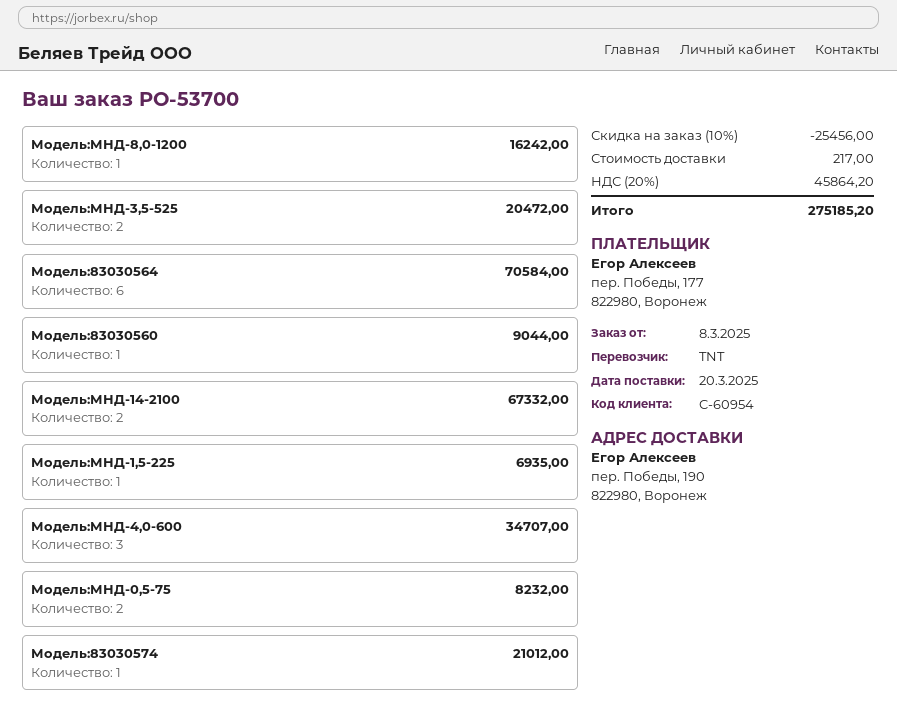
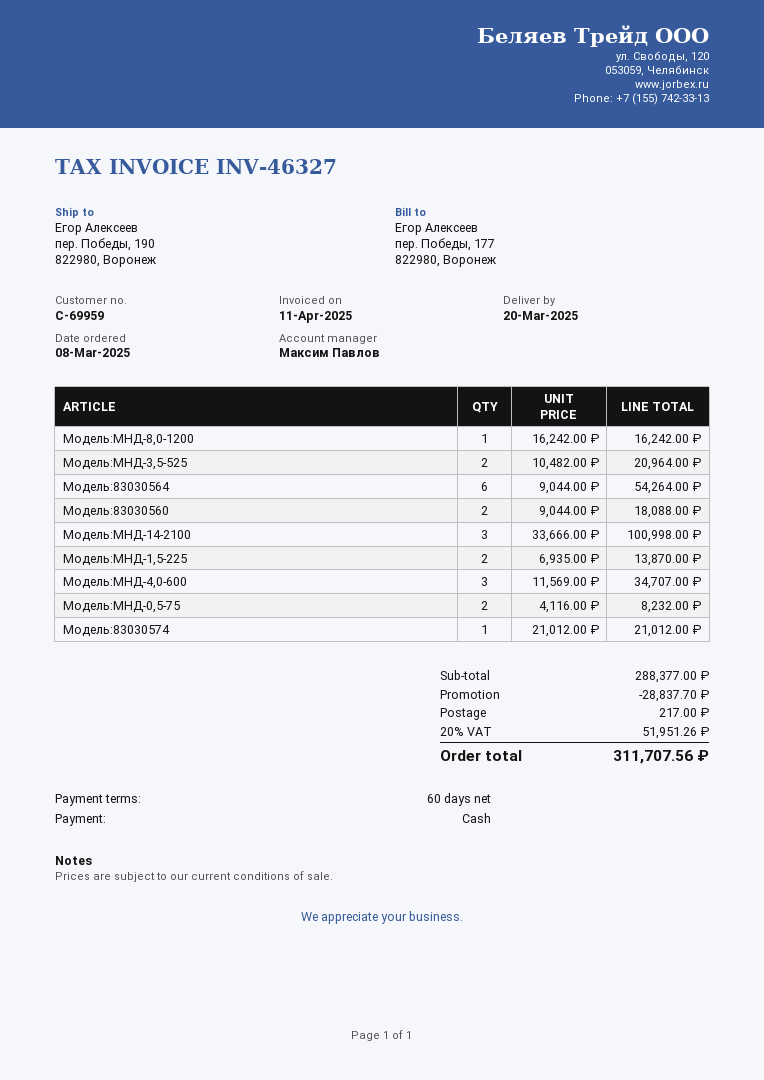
customer number: C-60954 -> C-69959
Модель:МНД-3,5-525: 2 for 20472.00 -> 2 for 20964.00
Модель:83030564: 6 for 70584.00 -> 6 for 54264.00
Модель:83030560: 1 for 9044.00 -> 2 for 18088.00
Модель:МНД-14-2100: 2 for 67332.00 -> 3 for 100998.00
Модель:МНД-1,5-225: 1 for 6935.00 -> 2 for 13870.00
discount: 25456.00 -> 28837.70
tax: 20% = 45864.20 -> 20% = 51951.26
total: 275185.20 -> 311707.56

